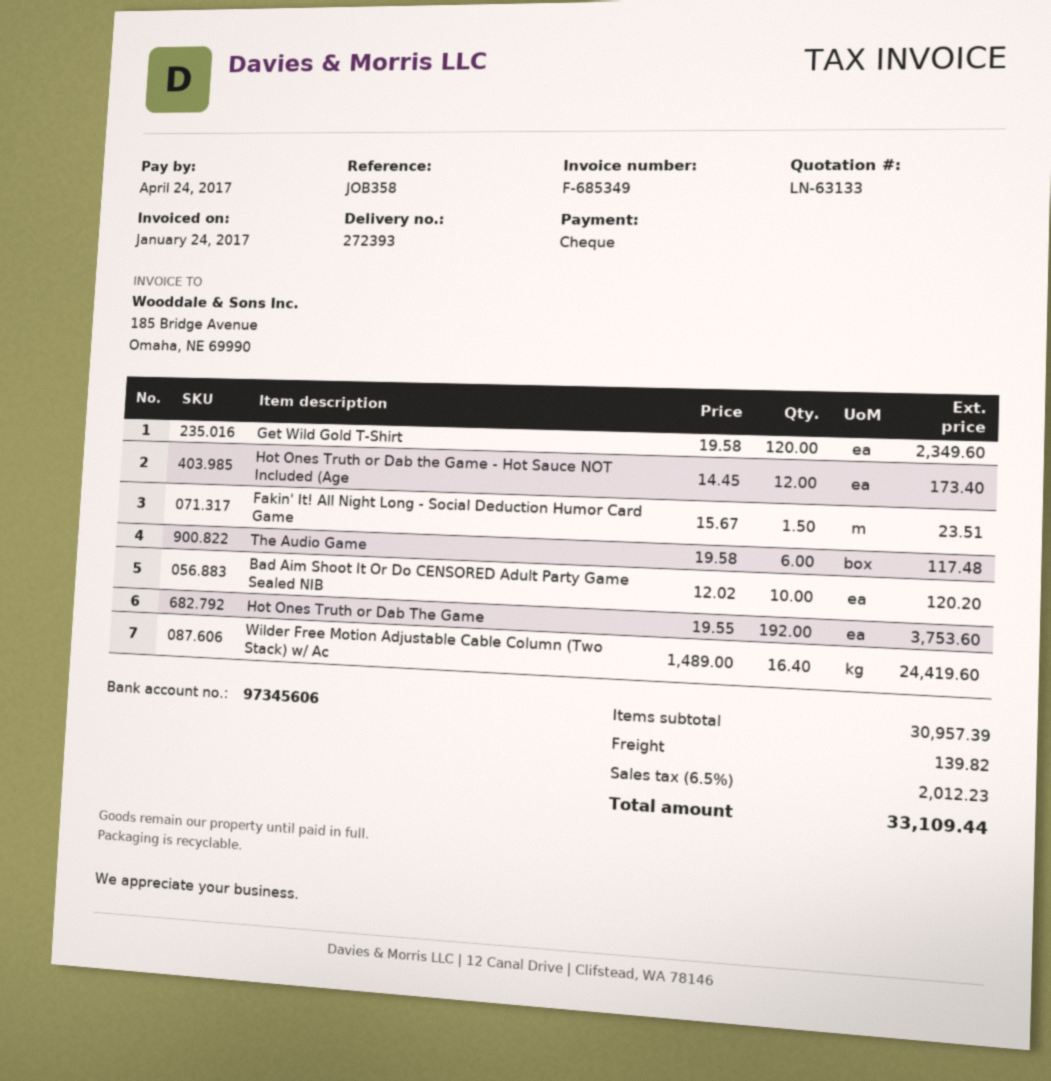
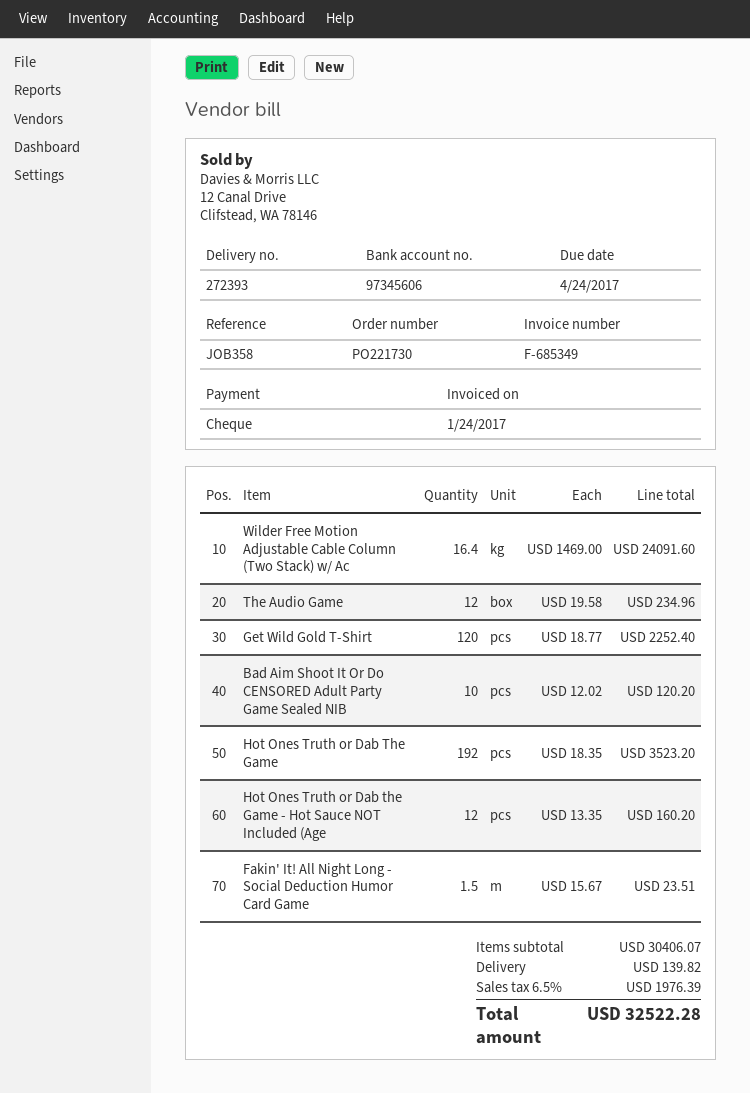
Get Wild Gold T-Shirt: 120 x 19.58 = 2349.60 -> 120 x 18.77 = 2252.40
Hot Ones Truth or Dab the Game - Hot Sauce NOT Included (Age: 12 x 14.45 = 173.40 -> 12 x 13.35 = 160.20
The Audio Game: 6 x 19.58 = 117.48 -> 12 x 19.58 = 234.96
Hot Ones Truth or Dab The Game: 192 x 19.55 = 3753.60 -> 192 x 18.35 = 3523.20
Wilder Free Motion Adjustable Cable Column (Two Stack) w/ Ac: 16.4 x 1489.00 = 24419.60 -> 16.4 x 1469.00 = 24091.60
subtotal: 30957.39 -> 30406.07
tax: 6.5% = 2012.23 -> 6.5% = 1976.39
total: 33109.44 -> 32522.28

